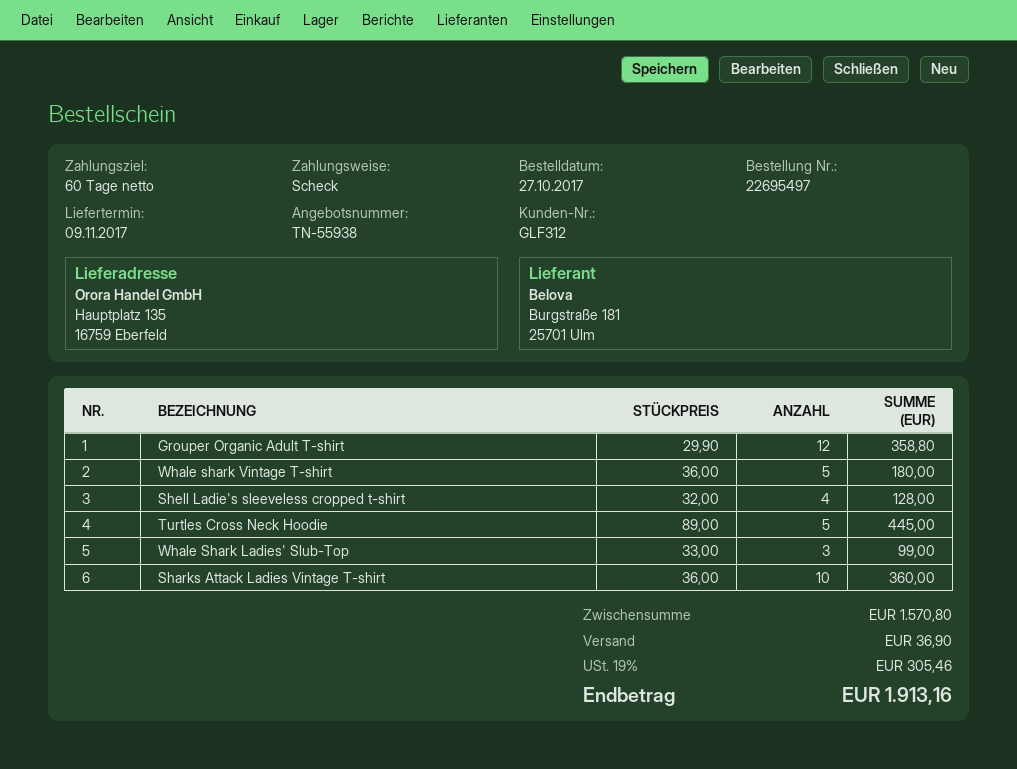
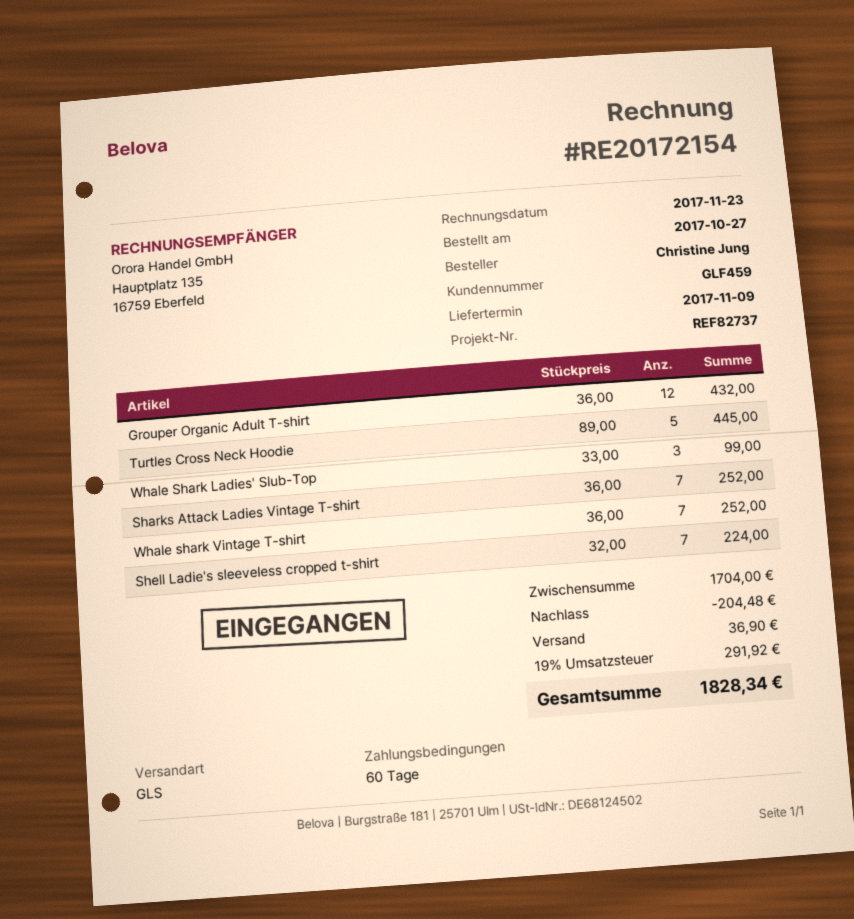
customer number: GLF312 -> GLF459
Grouper Organic Adult T-shirt: 12 x 29.90 = 358.80 -> 12 x 36.00 = 432.00
Whale shark Vintage T-shirt: 5 x 36.00 = 180.00 -> 7 x 36.00 = 252.00
Shell Ladie's sleeveless cropped t-shirt: 4 x 32.00 = 128.00 -> 7 x 32.00 = 224.00
Sharks Attack Ladies Vintage T-shirt: 10 x 36.00 = 360.00 -> 7 x 36.00 = 252.00
subtotal: 1570.80 -> 1704.00
discount: none -> 204.48
tax: 19% = 305.46 -> 19% = 291.92
total: 1913.16 -> 1828.34

